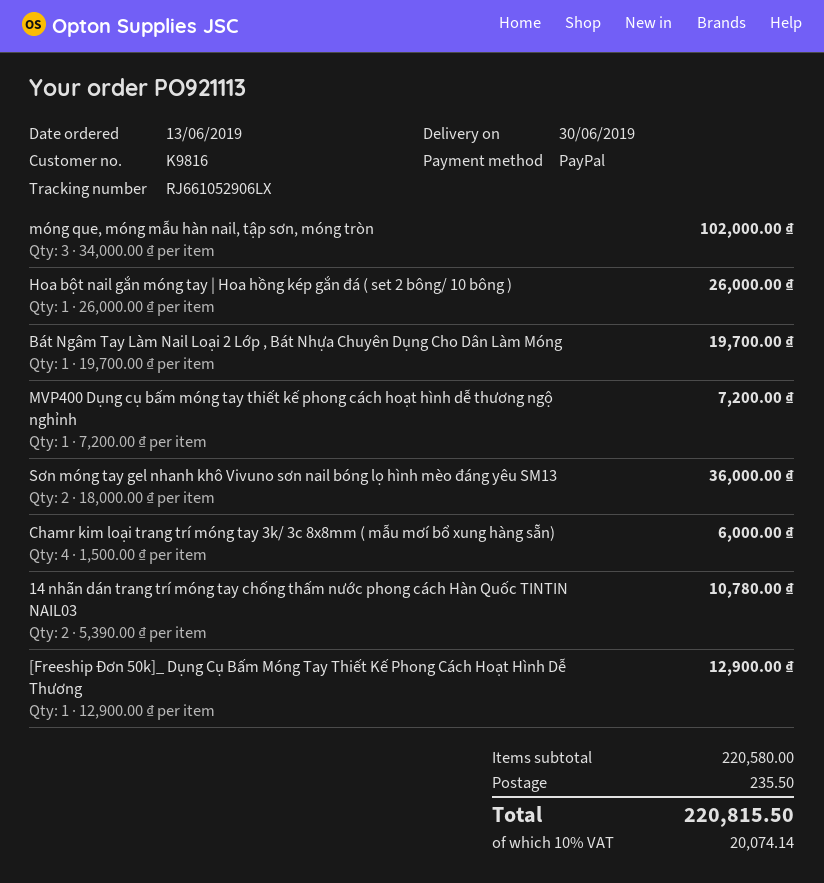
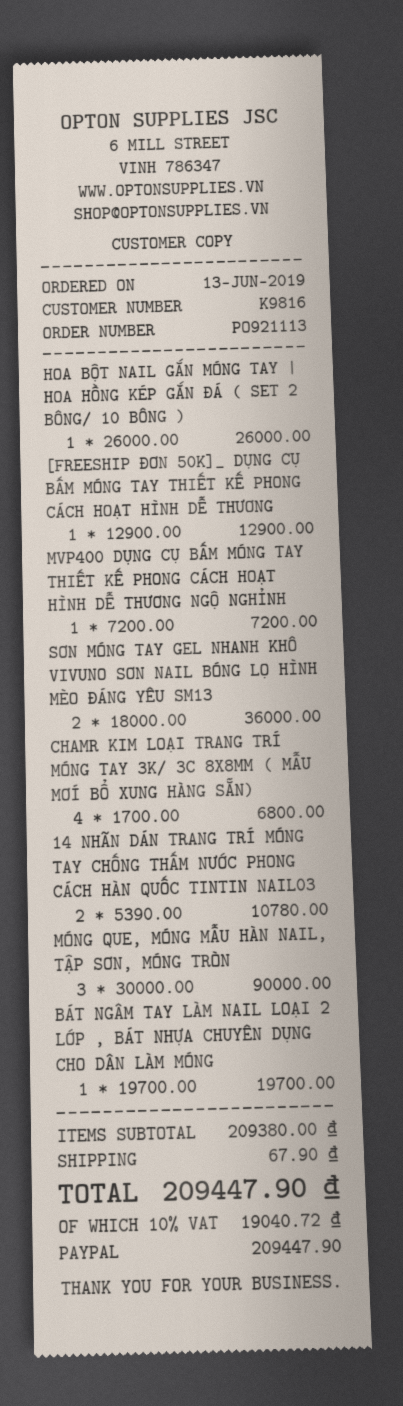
móng que, móng mẫu hàn nail, tập sơn, móng tròn: 3 x 34000.00 = 102000.00 -> 3 x 30000.00 = 90000.00
Chamr kim loại trang trí móng tay 3k/ 3c 8x8mm ( mẫu mơí bổ xung hàng sẵn): 4 x 1500.00 = 6000.00 -> 4 x 1700.00 = 6800.00
subtotal: 220580.00 -> 209380.00
shipping: 235.50 -> 67.90
tax: 10% = 20074.14 -> 10% = 19040.72
total: 220815.50 -> 209447.90

